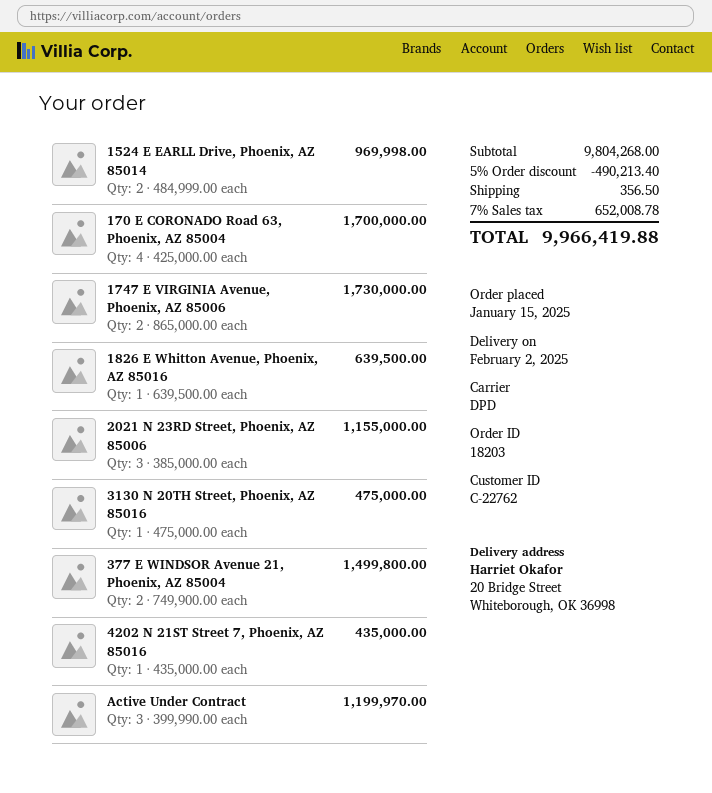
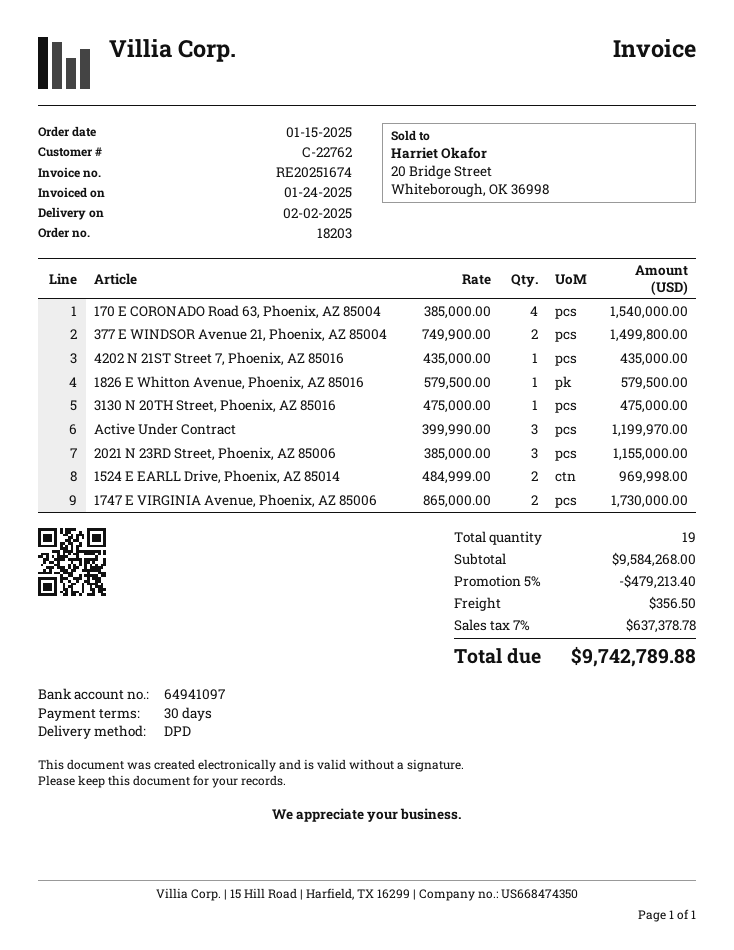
170 E CORONADO Road 63, Phoenix, AZ 85004: 4 x 425000.00 = 1700000.00 -> 4 x 385000.00 = 1540000.00
1826 E Whitton Avenue, Phoenix, AZ 85016: 1 x 639500.00 = 639500.00 -> 1 x 579500.00 = 579500.00
subtotal: 9804268.00 -> 9584268.00
discount: 5% = 490213.40 -> 5% = 479213.40
tax: 7% = 652008.78 -> 7% = 637378.78
total: 9966419.88 -> 9742789.88

